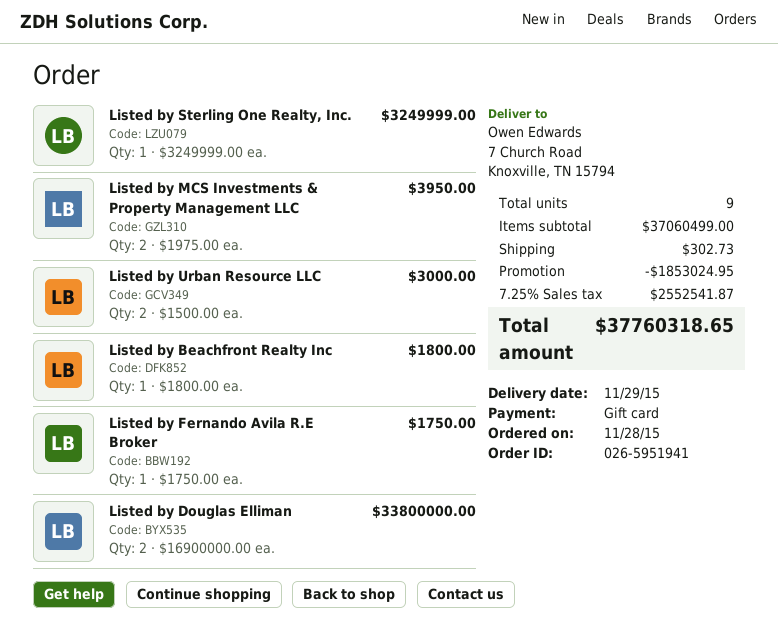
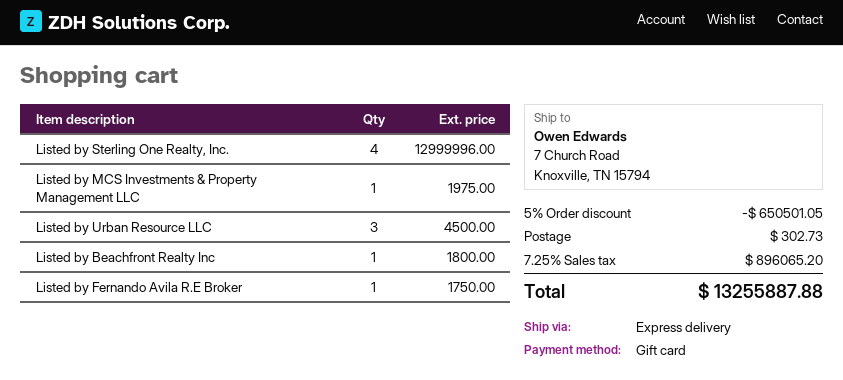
Listed by Sterling One Realty, Inc.: 1 for 3249999.00 -> 4 for 12999996.00
Listed by MCS Investments & Property Management LLC: 2 for 3950.00 -> 1 for 1975.00
Listed by Urban Resource LLC: 2 for 3000.00 -> 3 for 4500.00
Listed by Douglas Elliman: 2 for 33800000.00 -> none
discount: 1853024.95 -> 650501.05
tax: 7.25% = 2552541.87 -> 7.25% = 896065.20
total: 37760318.65 -> 13255887.88

